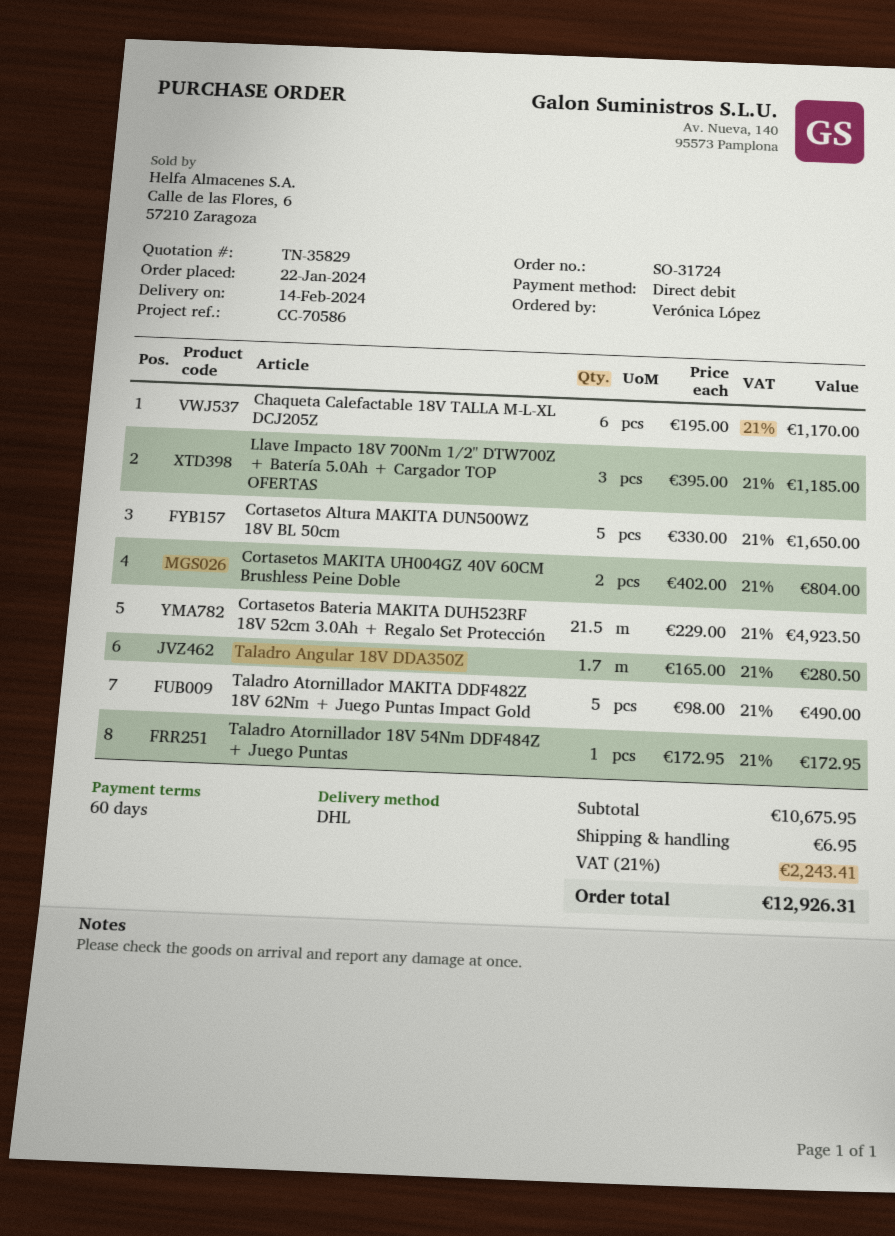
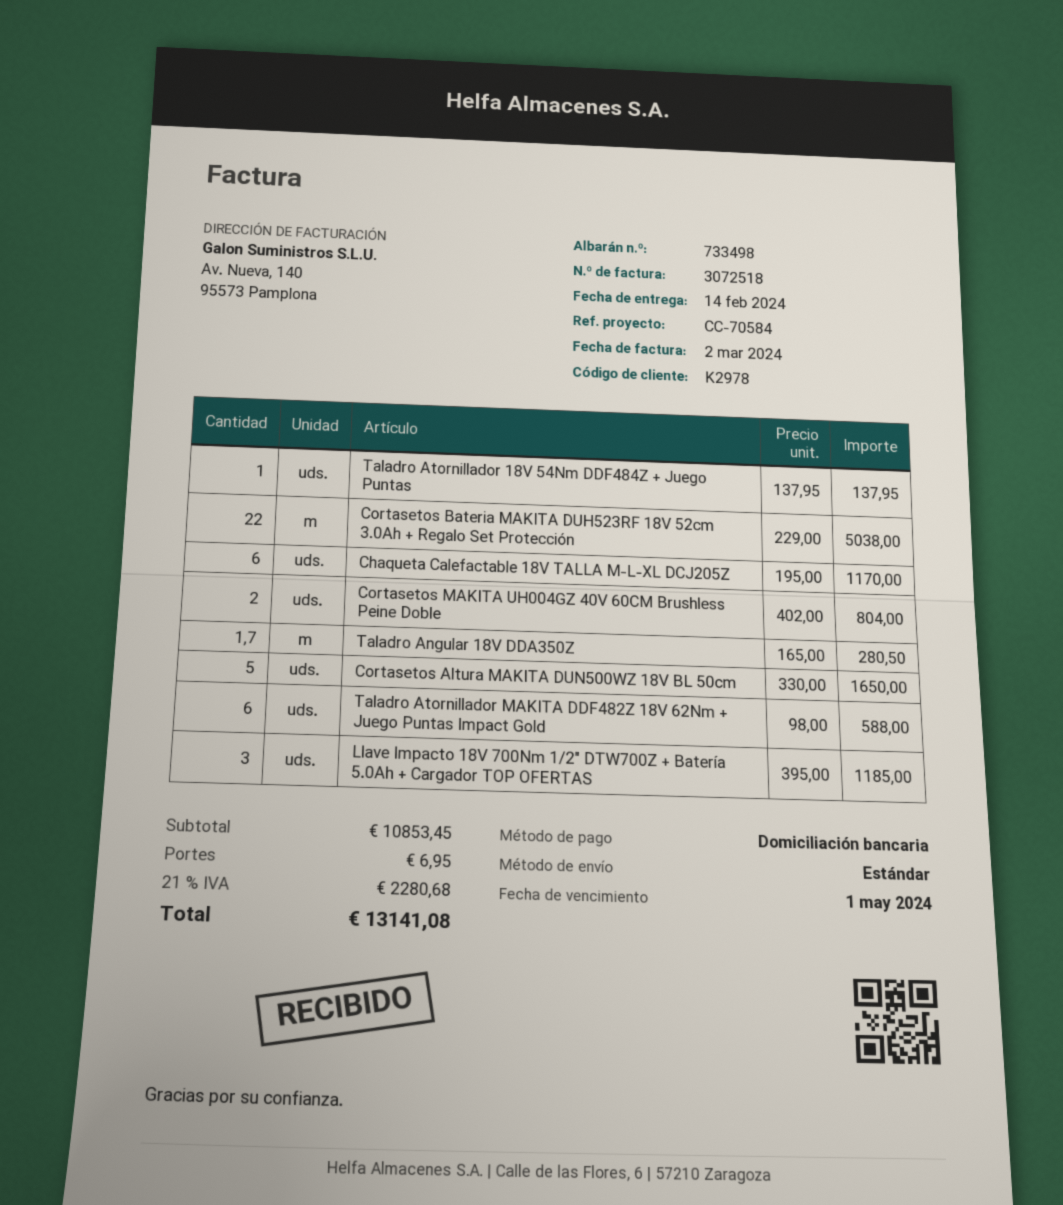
reference: CC-70586 -> CC-70584
shipping method: DHL -> standard
Cortasetos Bateria MAKITA DUH523RF 18V 52cm 3.0Ah + Regalo Set Protección: 21.5 x 229.00 = 4923.50 -> 22 x 229.00 = 5038.00
Taladro Atornillador MAKITA DDF482Z 18V 62Nm + Juego Puntas Impact Gold: 5 x 98.00 = 490.00 -> 6 x 98.00 = 588.00
Taladro Atornillador 18V 54Nm DDF484Z + Juego Puntas: 1 x 172.95 = 172.95 -> 1 x 137.95 = 137.95
subtotal: 10675.95 -> 10853.45
tax: 21% = 2243.41 -> 21% = 2280.68
total: 12926.31 -> 13141.08

